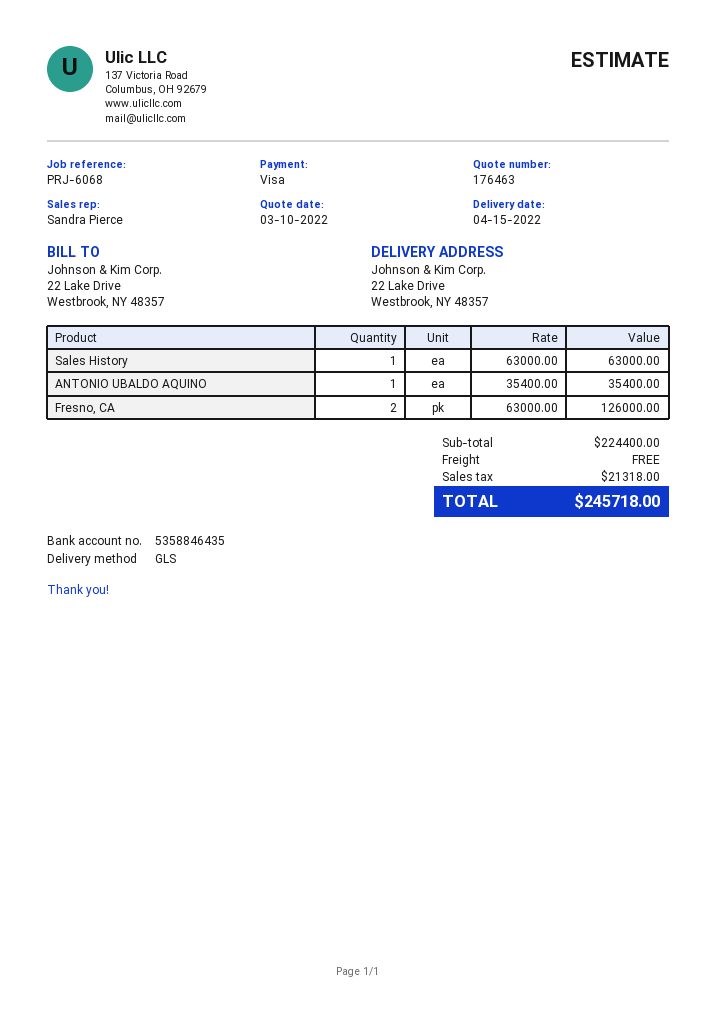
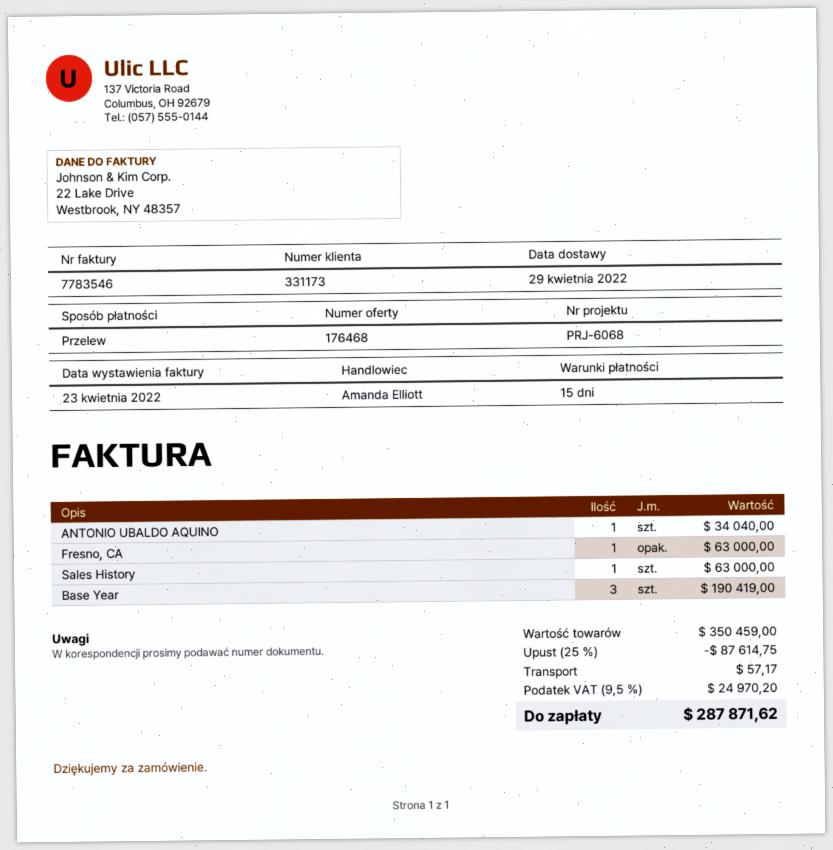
quote number: 176463 -> 176468
delivery date: 2022-04-15 -> 2022-04-29
sales rep: Sandra Pierce -> Amanda Elliott
payment method: Visa -> bank transfer
ANTONIO UBALDO AQUINO: 1 for 35400.00 -> 1 for 34040.00
Fresno, CA: 2 for 126000.00 -> 1 for 63000.00
Base Year: none -> 3 for 190419.00
subtotal: 224400.00 -> 350459.00
discount: none -> 25% = 87614.75
shipping: 0.00 -> 57.17
tax: 21318.00 -> 24970.20
total: 245718.00 -> 287871.62

